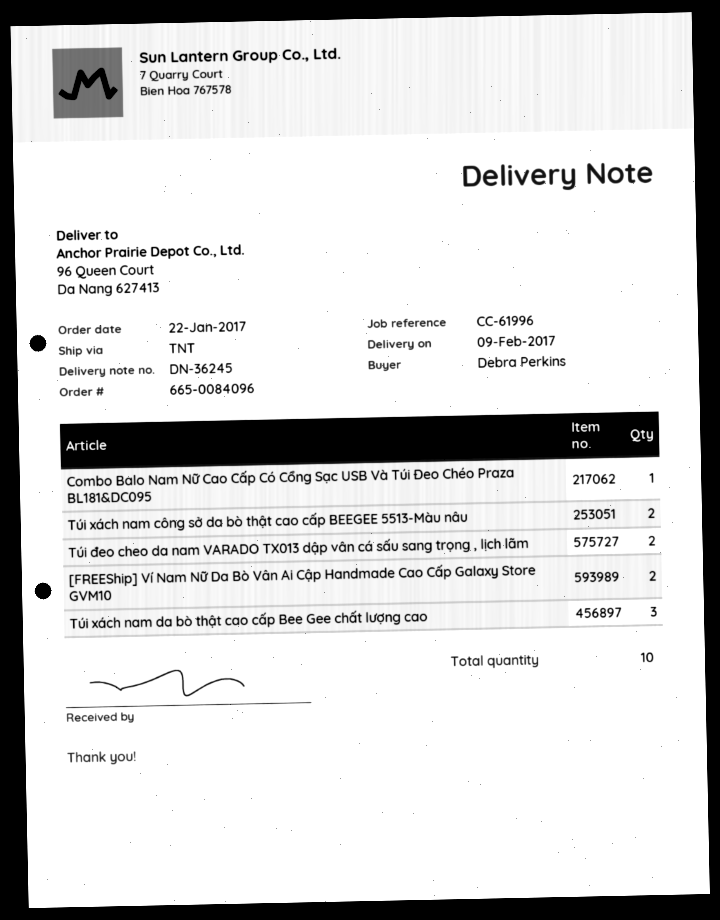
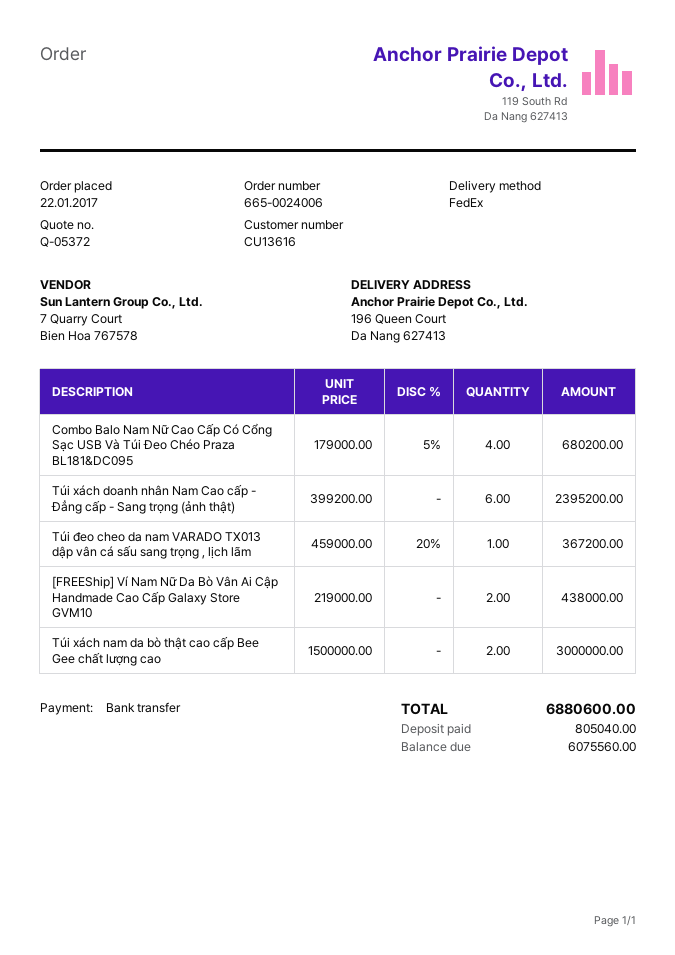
order number: 665-0084096 -> 665-0024006
shipping method: TNT -> FedEx
ship to: 96 Queen Court, Da Nang 627413 -> 196 Queen Court, Da Nang 627413
Combo Balo Nam Nữ Cao Cấp Có Cổng Sạc USB Và Túi Đeo Chéo Praza BL181&DC095: 1 -> 4
Túi xách nam công sở da bò thật cao cấp BEEGEE 5513-Màu nâu: 2 -> none
Túi đeo cheo da nam VARADO TX013 dập vân cá sấu sang trọng , lịch lãm: 2 -> 1
Túi xách nam da bò thật cao cấp Bee Gee chất lượng cao: 3 -> 2
Túi xách doanh nhân Nam Cao cấp - Đẳng cấp - Sang trọng (ảnh thật): none -> 6

